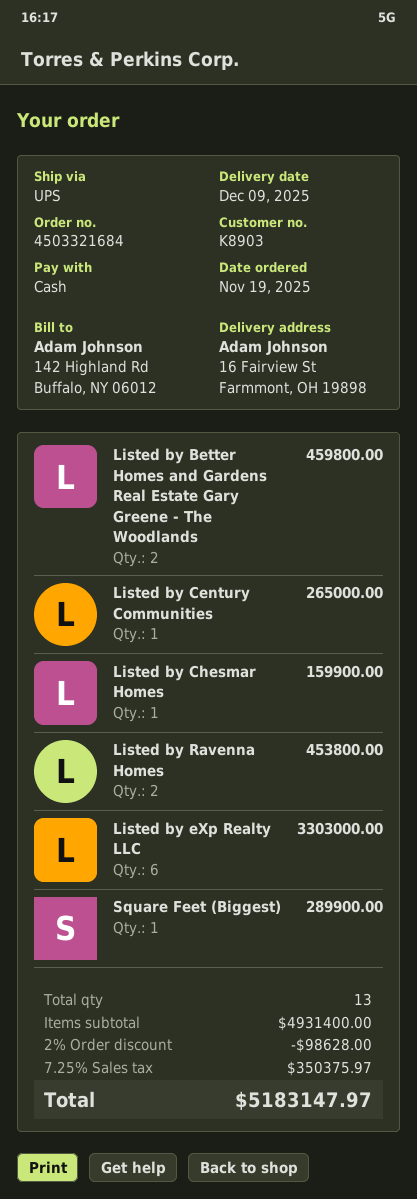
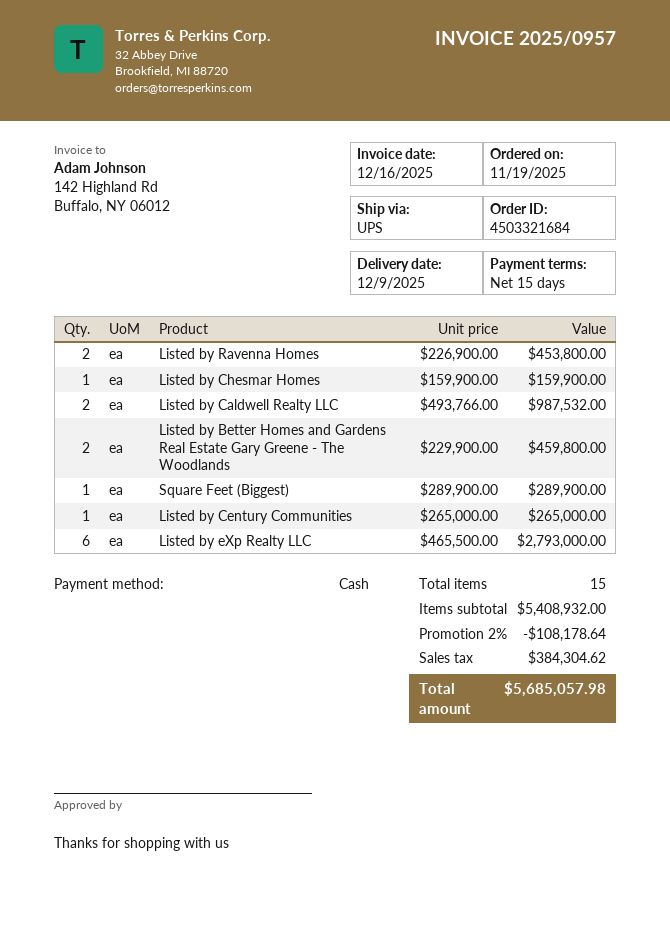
Listed by eXp Realty LLC: 6 for 3303000.00 -> 6 for 2793000.00
Listed by Caldwell Realty LLC: none -> 2 for 987532.00
total quantity: 13 -> 15
subtotal: 4931400.00 -> 5408932.00
discount: 2% = 98628.00 -> 2% = 108178.64
tax: 350375.97 -> 384304.62
total: 5183147.97 -> 5685057.98

